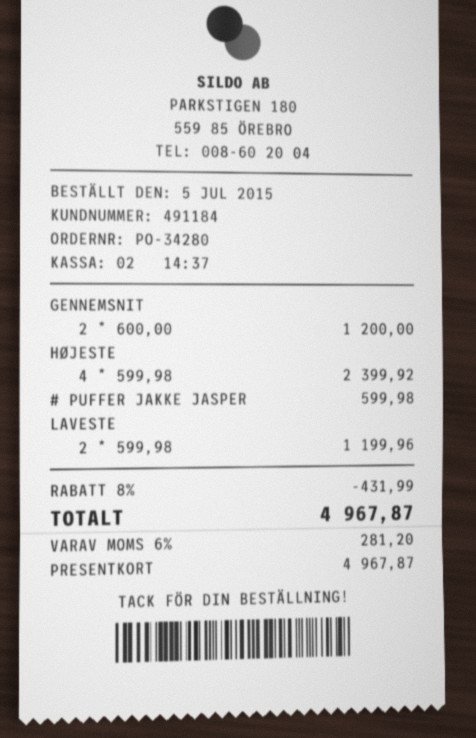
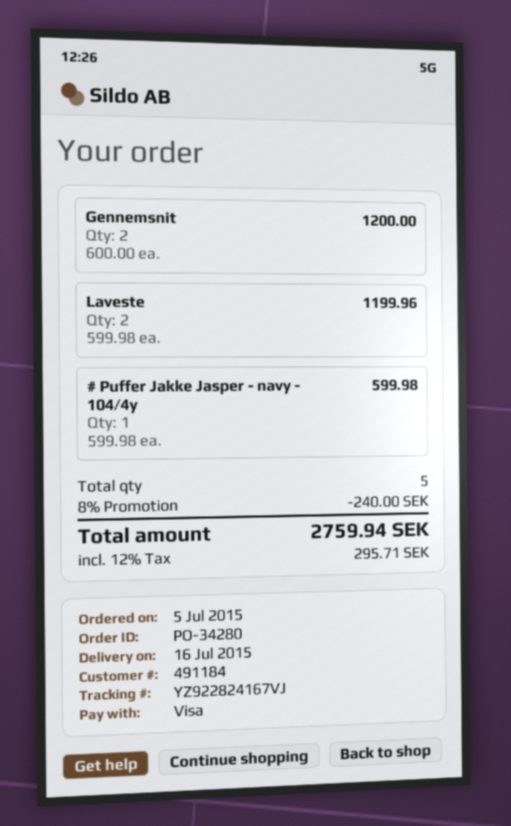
payment method: gift card -> Visa
HØJESTE: 4 x 599.98 = 2399.92 -> none
discount: 8% = 431.99 -> 8% = 240.00
tax: 6% = 281.20 -> 12% = 295.71
total: 4967.87 -> 2759.94

